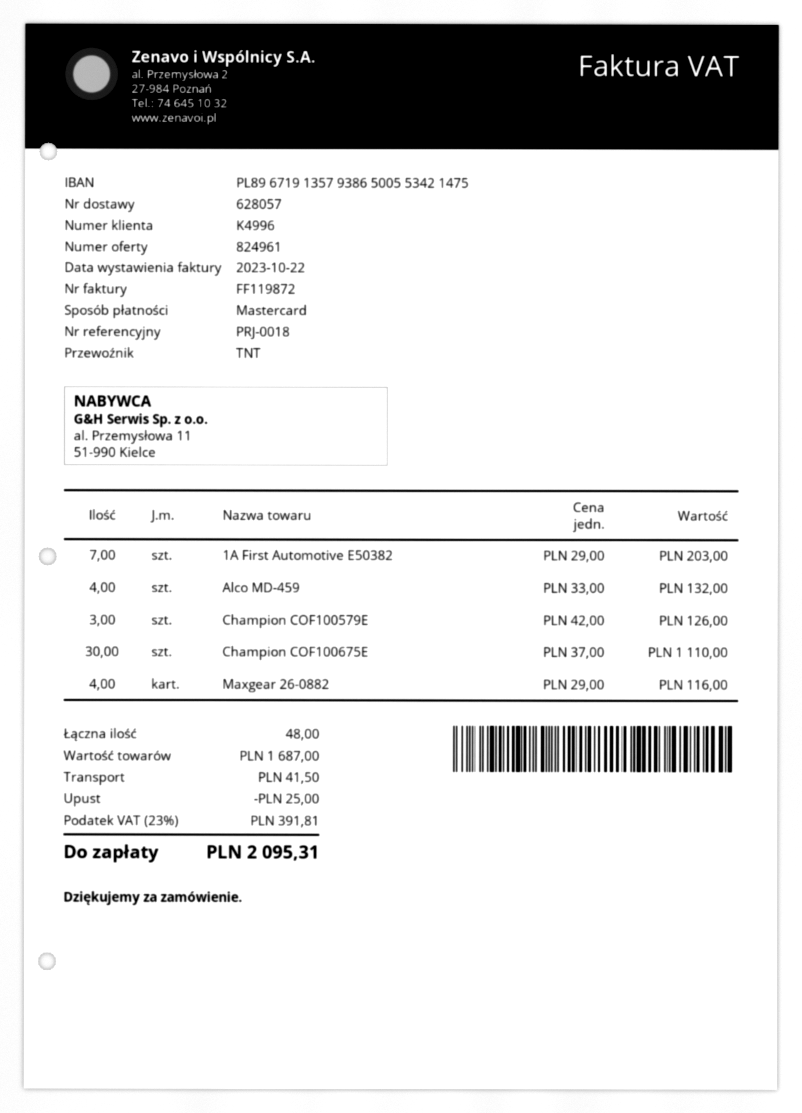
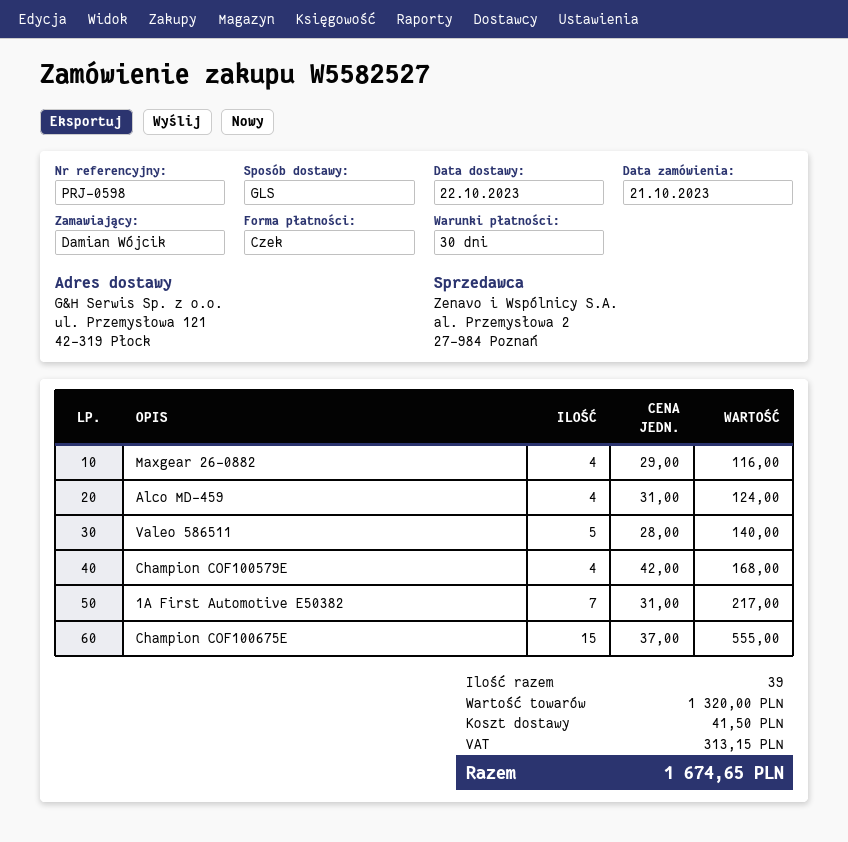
reference: PRJ-0018 -> PRJ-0598
payment method: Mastercard -> cheque
shipping method: TNT -> GLS
1A First Automotive E50382: 7 x 29.00 = 203.00 -> 7 x 31.00 = 217.00
Alco MD-459: 4 x 33.00 = 132.00 -> 4 x 31.00 = 124.00
Champion COF100579E: 3 x 42.00 = 126.00 -> 4 x 42.00 = 168.00
Champion COF100675E: 30 x 37.00 = 1110.00 -> 15 x 37.00 = 555.00
Valeo 586511: none -> 5 x 28.00 = 140.00
total quantity: 48 -> 39
subtotal: 1687.00 -> 1320.00
discount: 25.00 -> none
tax: 391.81 -> 313.15
total: 2095.31 -> 1674.65

